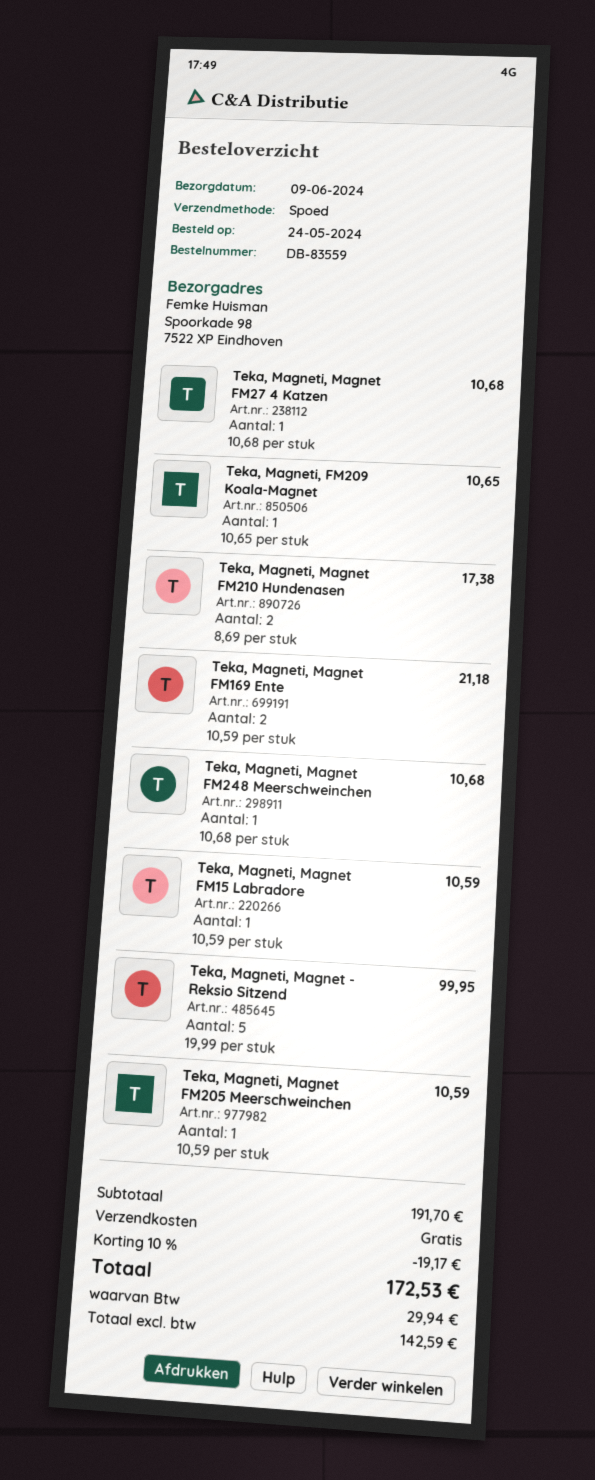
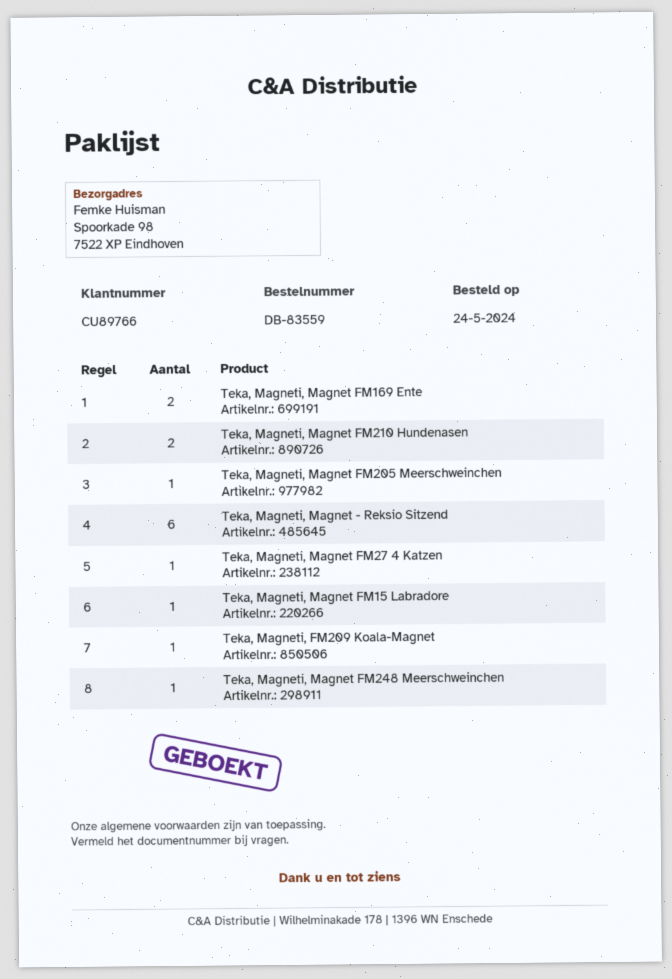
Teka, Magneti, Magnet - Reksio Sitzend: 5 -> 6

